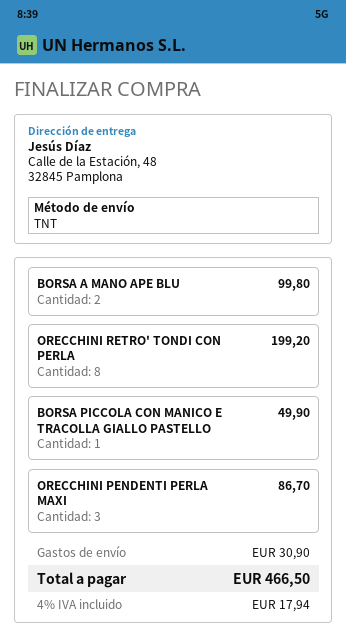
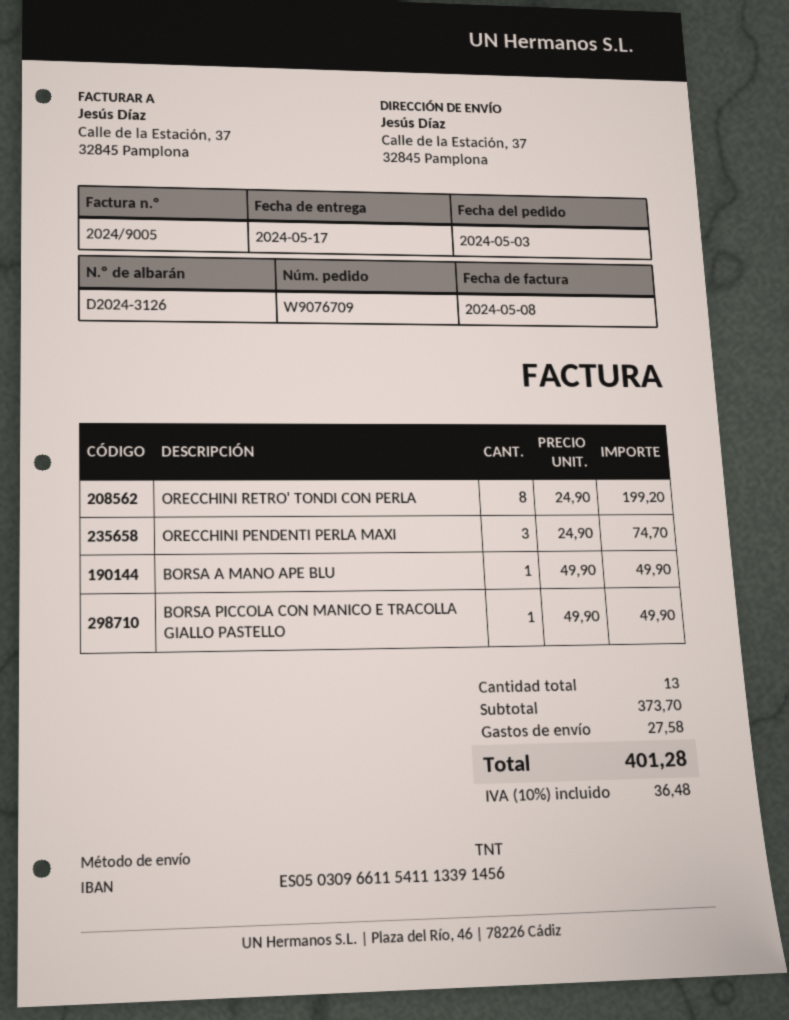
ship to: Calle de la Estación, 48, 32845 Pamplona -> Calle de la Estación, 37, 32845 Pamplona
BORSA A MANO APE BLU: 2 for 99.80 -> 1 for 49.90
ORECCHINI PENDENTI PERLA MAXI: 3 for 86.70 -> 3 for 74.70
shipping: 30.90 -> 27.58
tax: 4% = 17.94 -> 10% = 36.48
total: 466.50 -> 401.28

